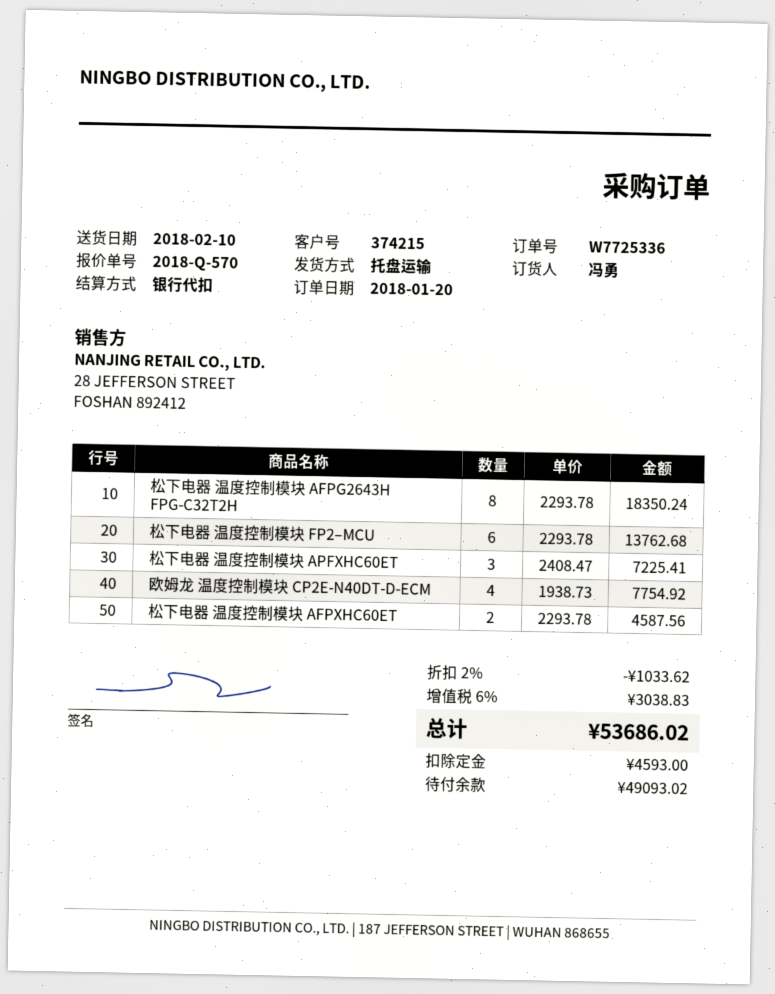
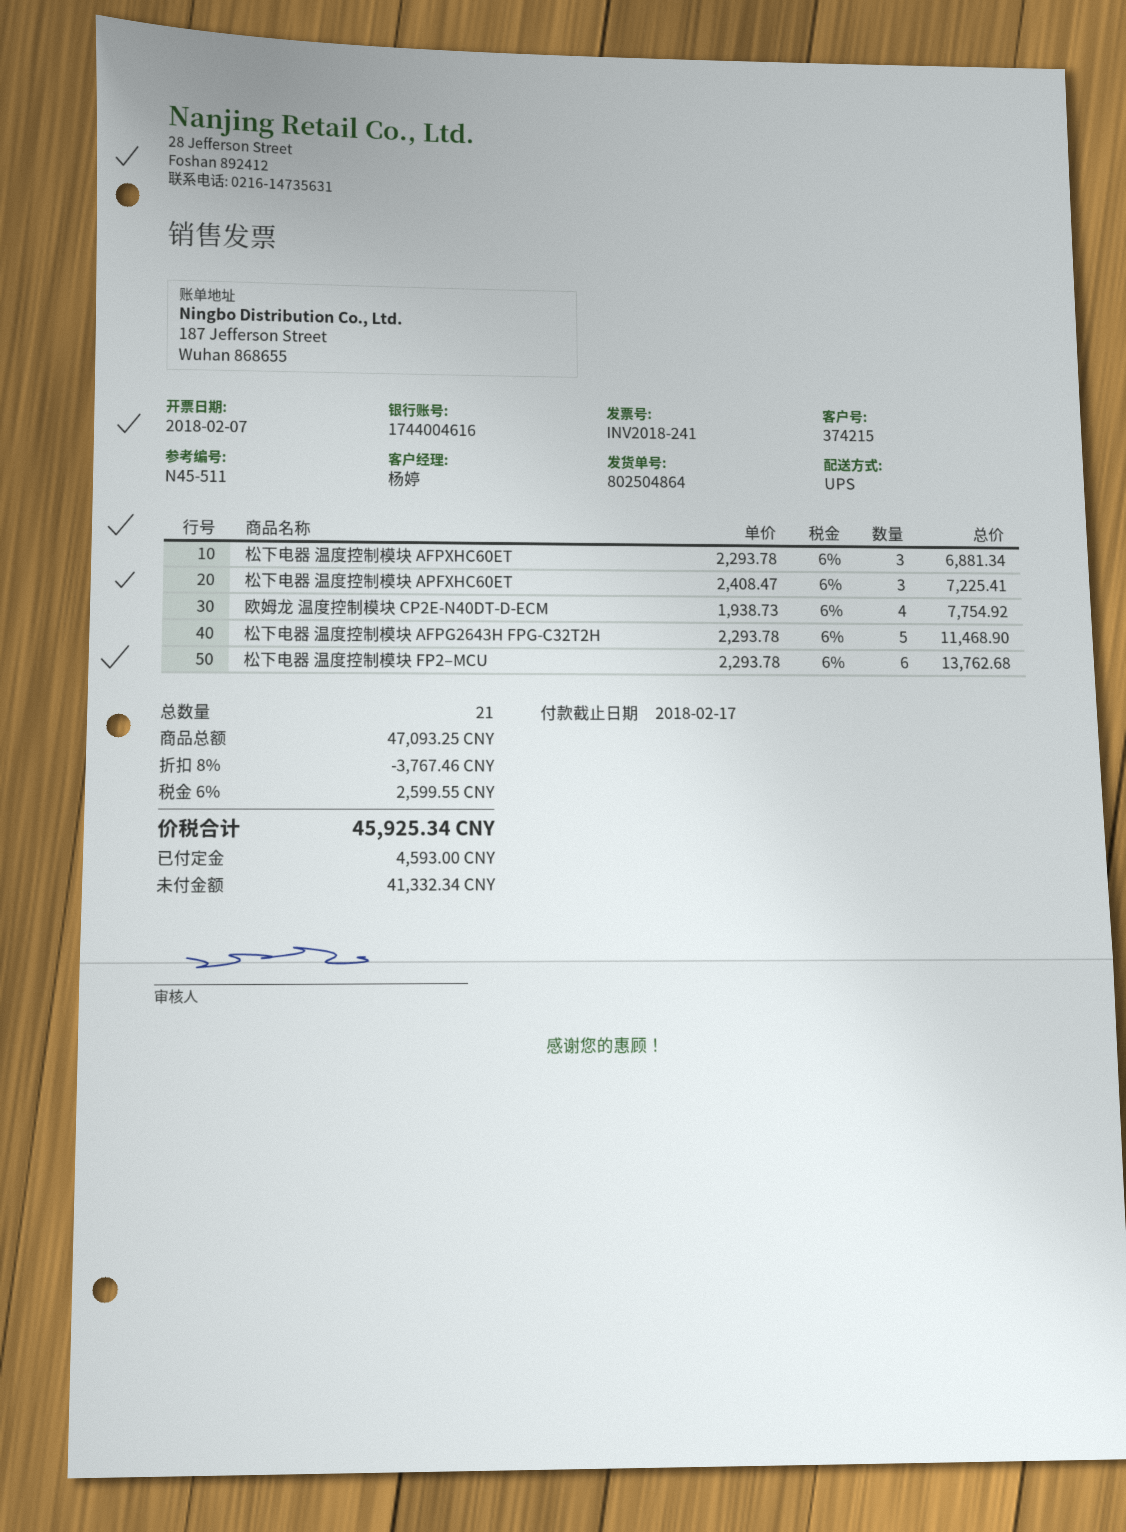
shipping method: pallet freight -> UPS
松下电器 温度控制模块 AFPG2643H FPG-C32T2H: 8 x 2293.78 = 18350.24 -> 5 x 2293.78 = 11468.90
松下电器 温度控制模块 AFPXHC60ET: 2 x 2293.78 = 4587.56 -> 3 x 2293.78 = 6881.34
discount: 2% = 1033.62 -> 8% = 3767.46
tax: 6% = 3038.83 -> 6% = 2599.55
total: 53686.02 -> 45925.34
balance: 49093.02 -> 41332.34

